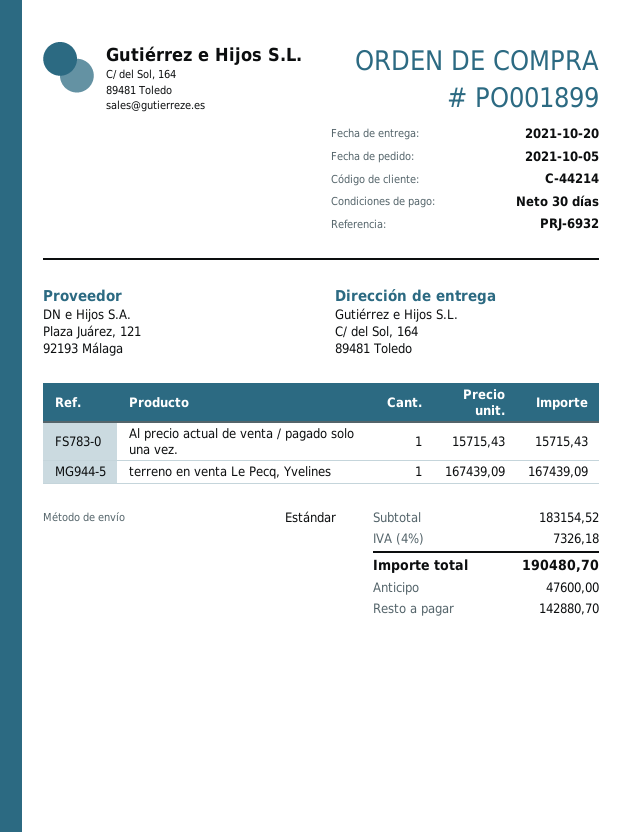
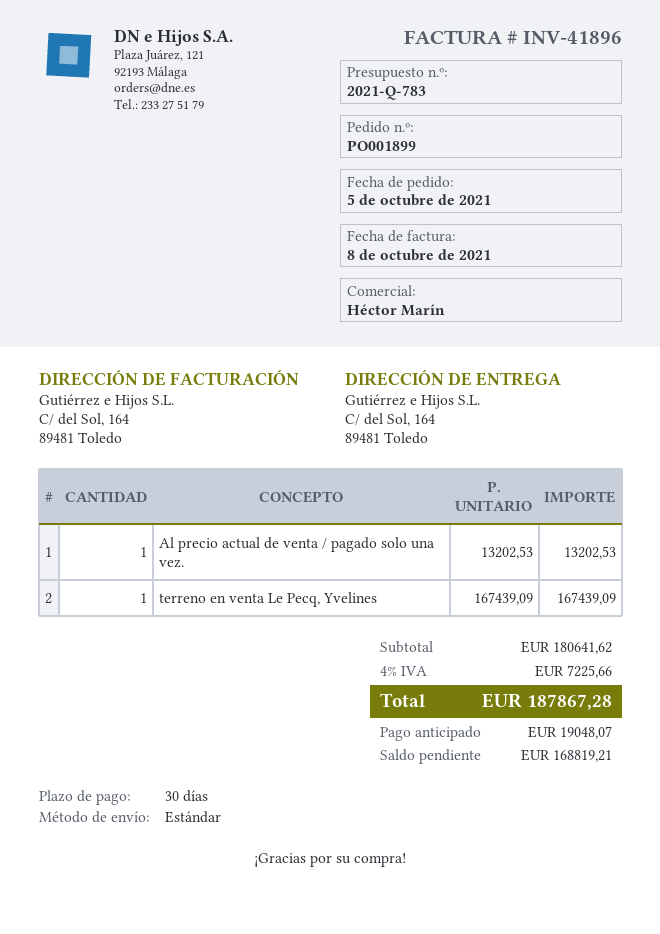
Al precio actual de venta / pagado solo una vez.: 1 x 15715.43 = 15715.43 -> 1 x 13202.53 = 13202.53
subtotal: 183154.52 -> 180641.62
tax: 4% = 7326.18 -> 4% = 7225.66
total: 190480.70 -> 187867.28
deposit: 47600.00 -> 19048.07
balance: 142880.70 -> 168819.21

